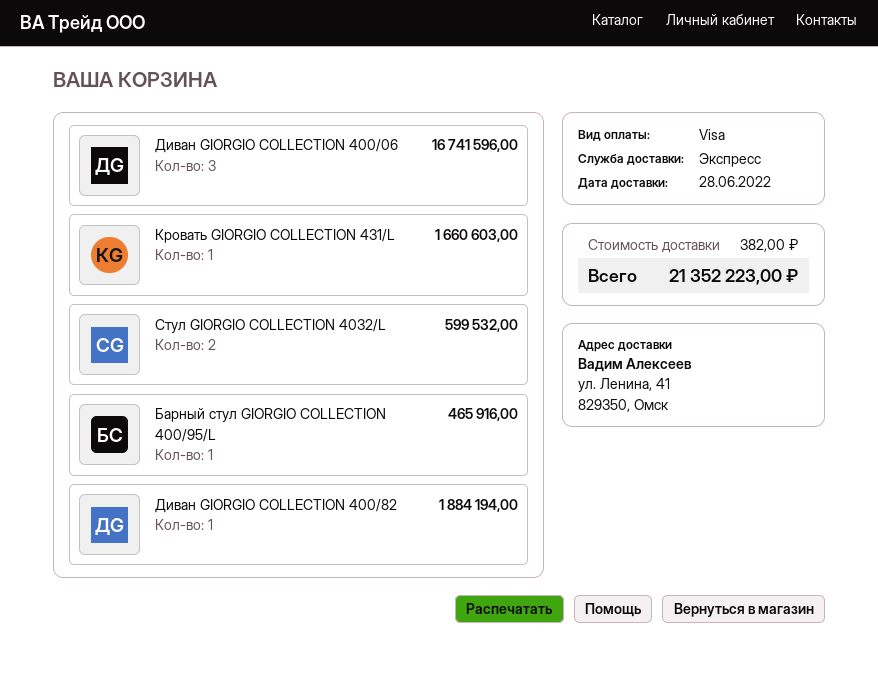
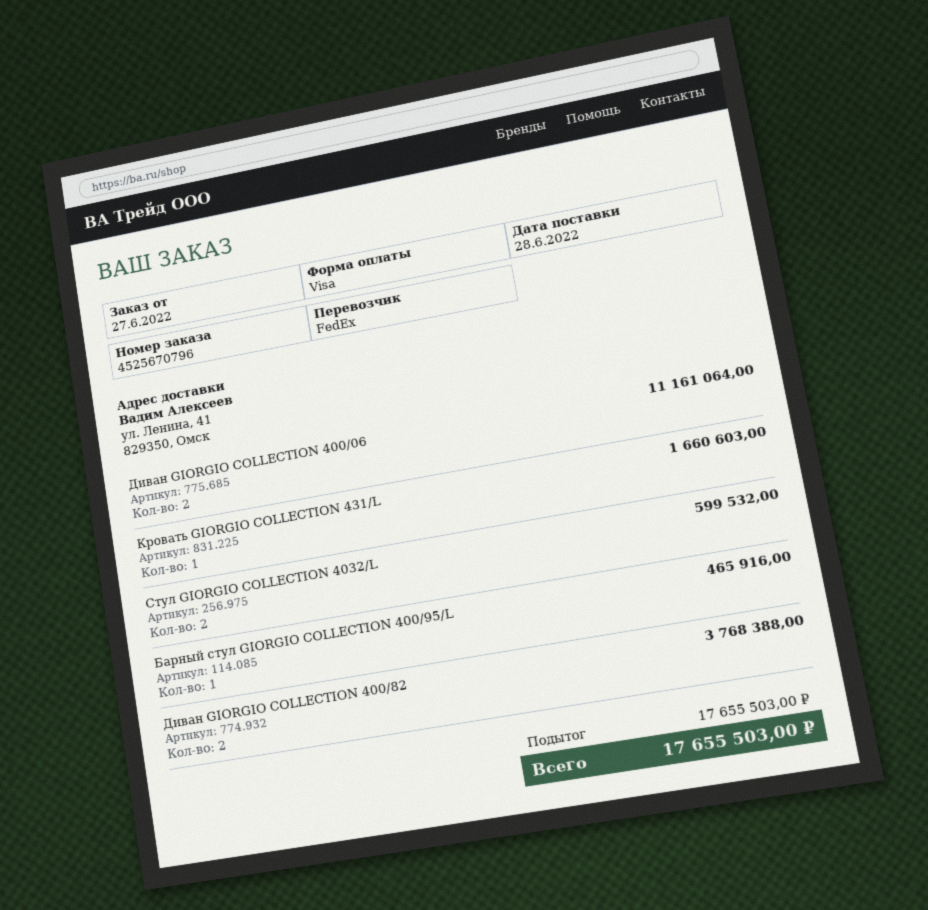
shipping method: express -> FedEx
Диван GIORGIO COLLECTION 400/06: 3 for 16741596.00 -> 2 for 11161064.00
Диван GIORGIO COLLECTION 400/82: 1 for 1884194.00 -> 2 for 3768388.00
shipping: 382.00 -> none
total: 21352223.00 -> 17655503.00

